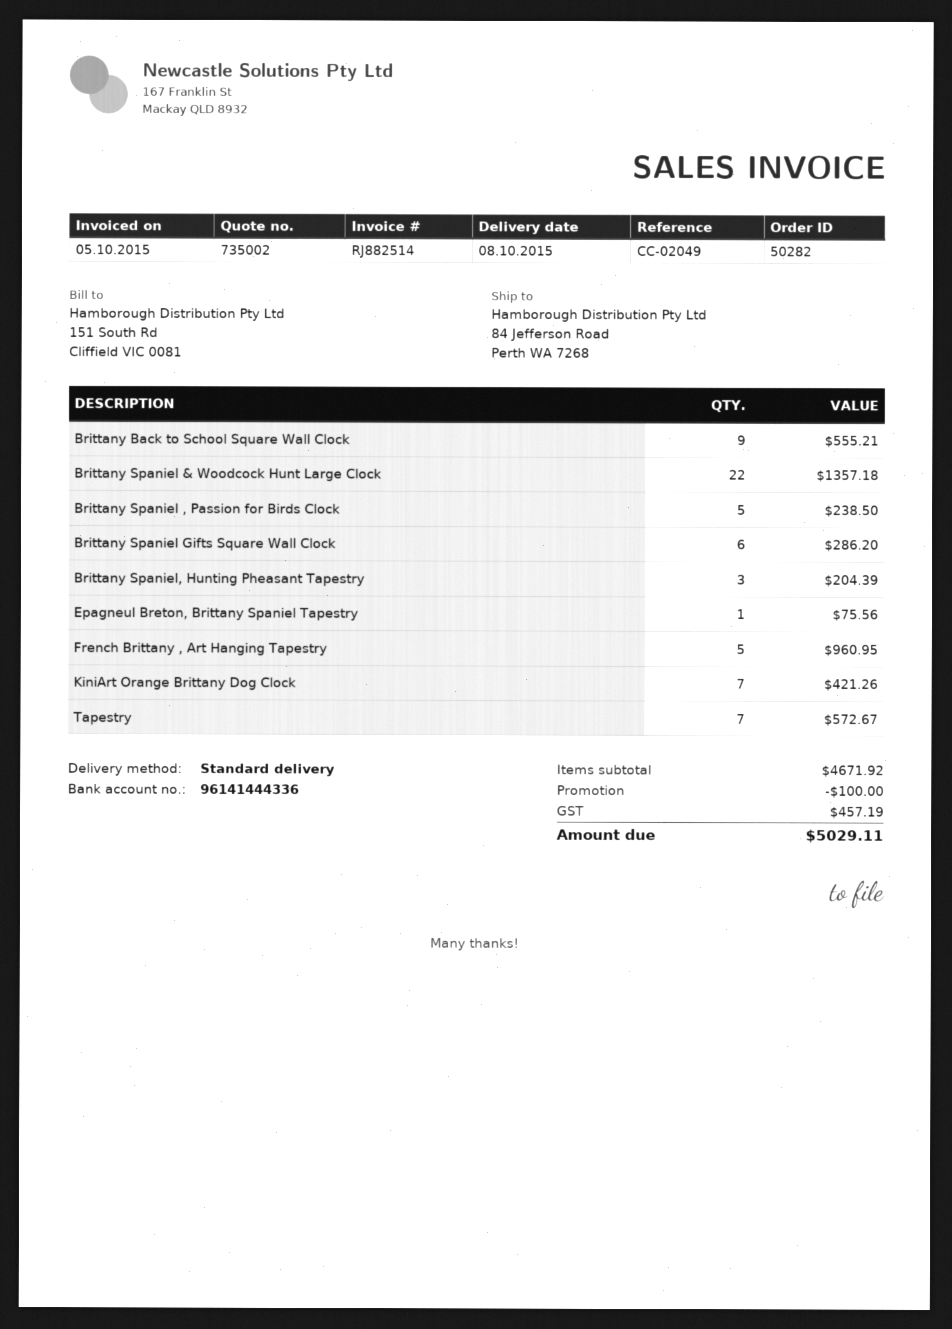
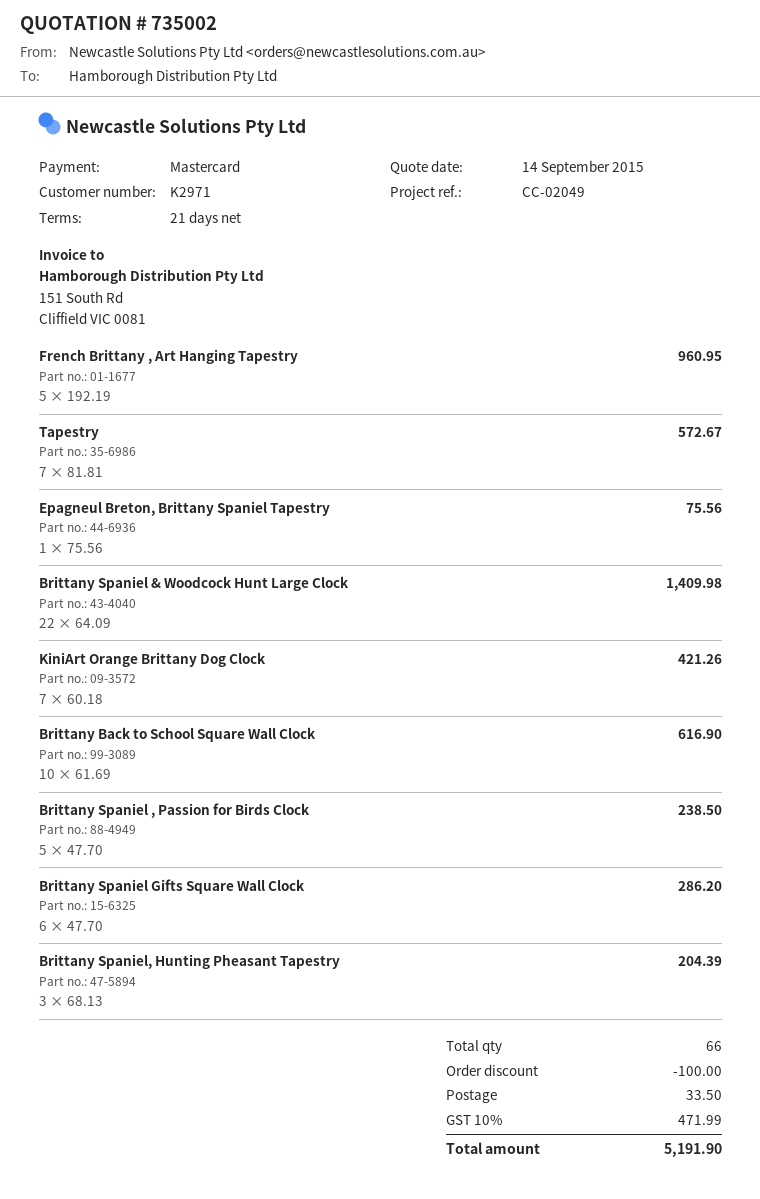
Brittany Back to School Square Wall Clock: 9 for 555.21 -> 10 for 616.90
Brittany Spaniel & Woodcock Hunt Large Clock: 22 for 1357.18 -> 22 for 1409.98
shipping: none -> 33.50
tax: 457.19 -> 471.99
total: 5029.11 -> 5191.90

